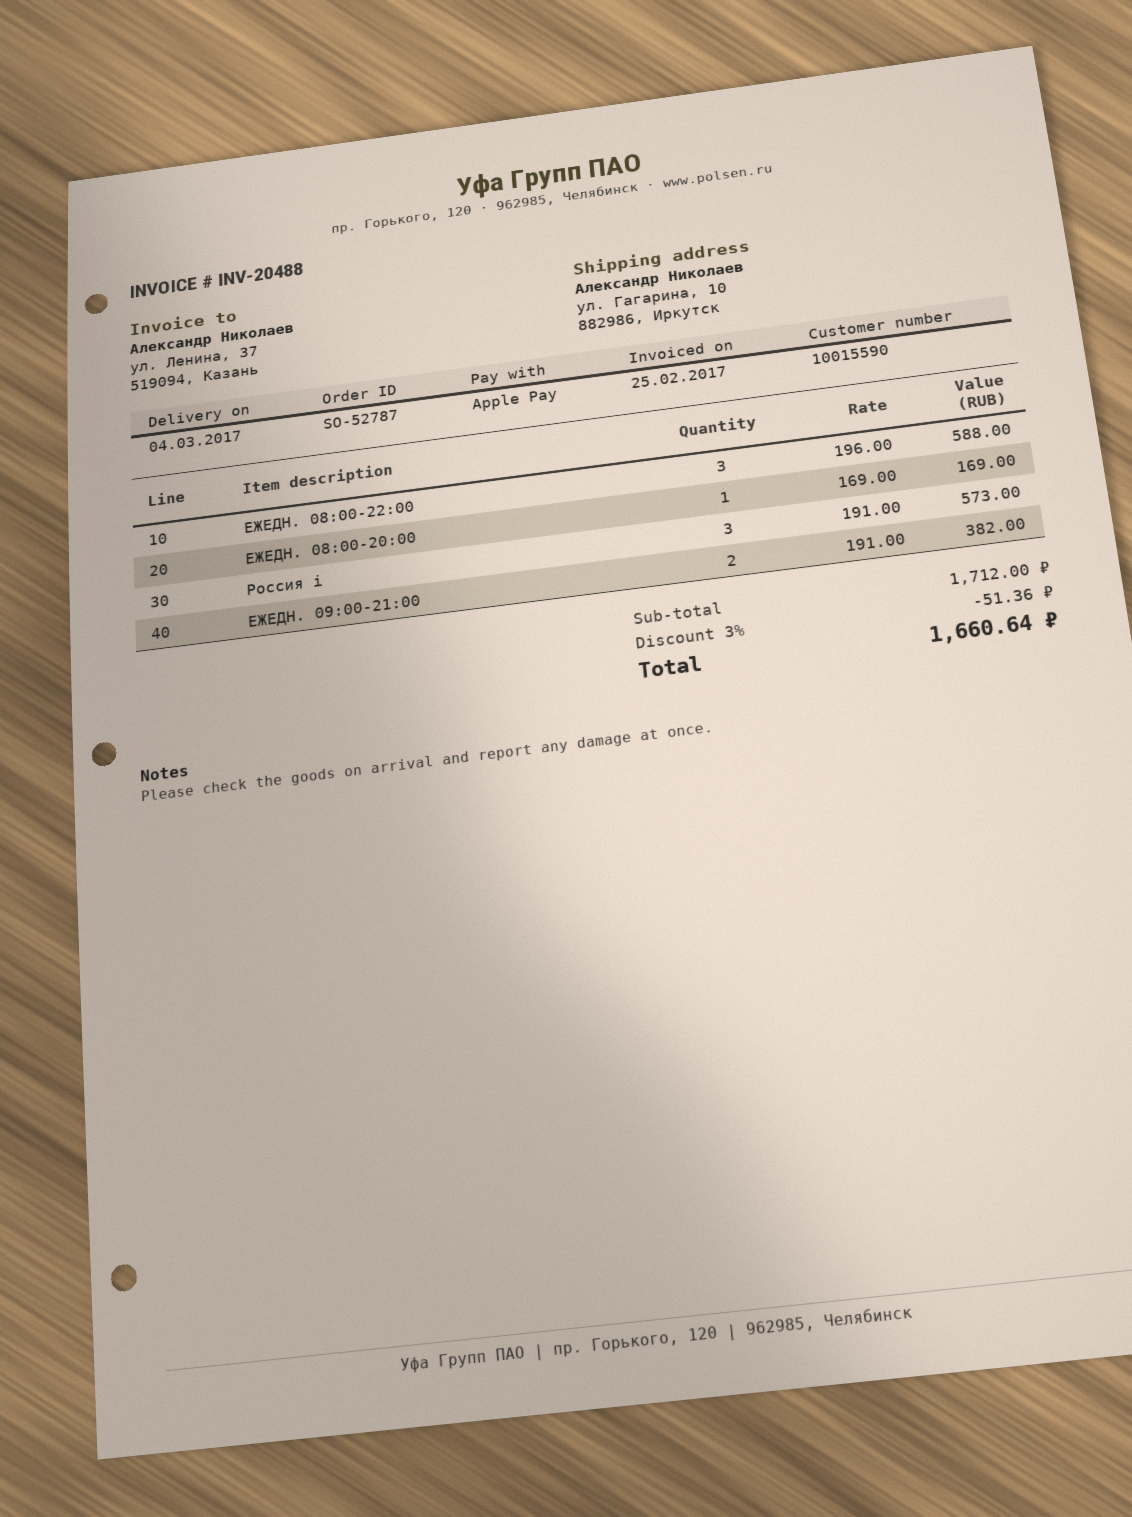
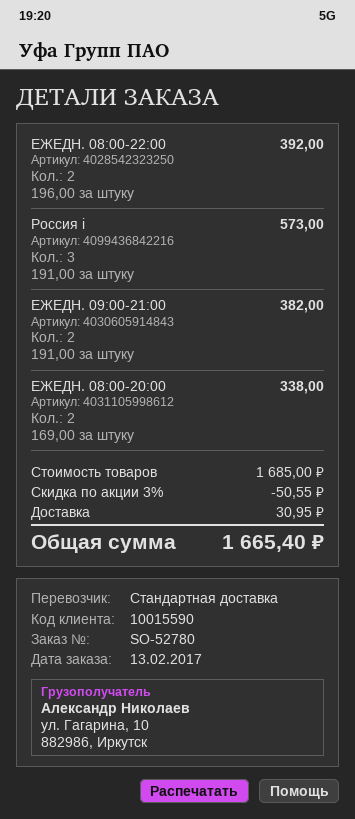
order number: SO-52787 -> SO-52780
ЕЖЕДН. 08:00-22:00: 3 x 196.00 = 588.00 -> 2 x 196.00 = 392.00
ЕЖЕДН. 08:00-20:00: 1 x 169.00 = 169.00 -> 2 x 169.00 = 338.00
subtotal: 1712.00 -> 1685.00
discount: 3% = 51.36 -> 3% = 50.55
shipping: none -> 30.95
total: 1660.64 -> 1665.40

